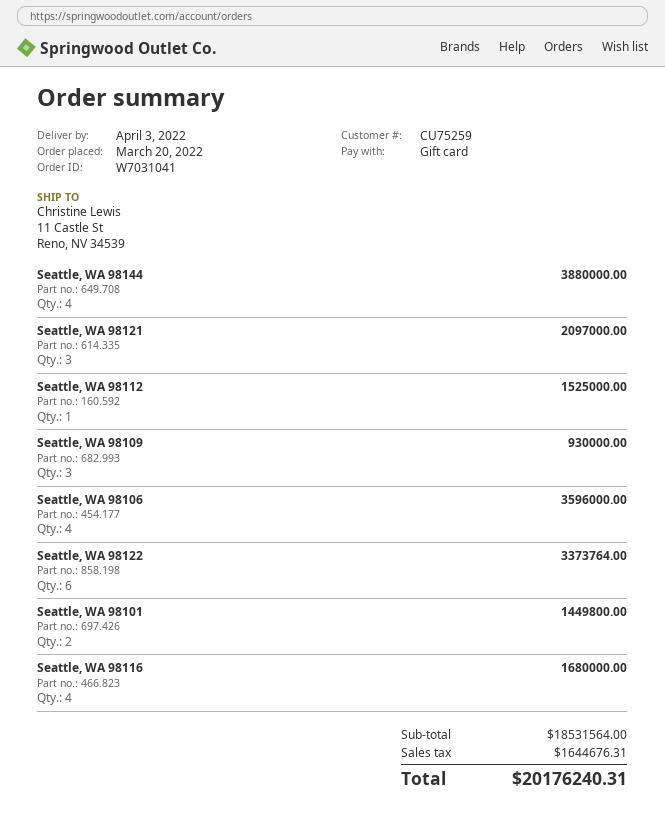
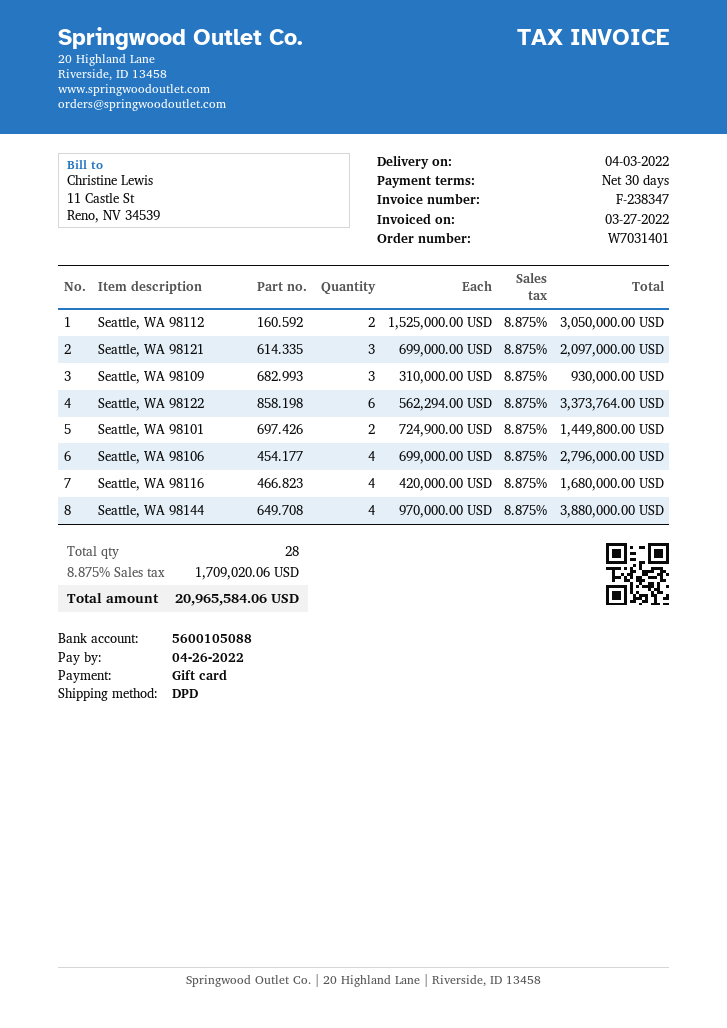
order number: W7031041 -> W7031401
Seattle, WA 98112: 1 for 1525000.00 -> 2 for 3050000.00
Seattle, WA 98106: 4 for 3596000.00 -> 4 for 2796000.00
tax: 1644676.31 -> 1709020.06
total: 20176240.31 -> 20965584.06

